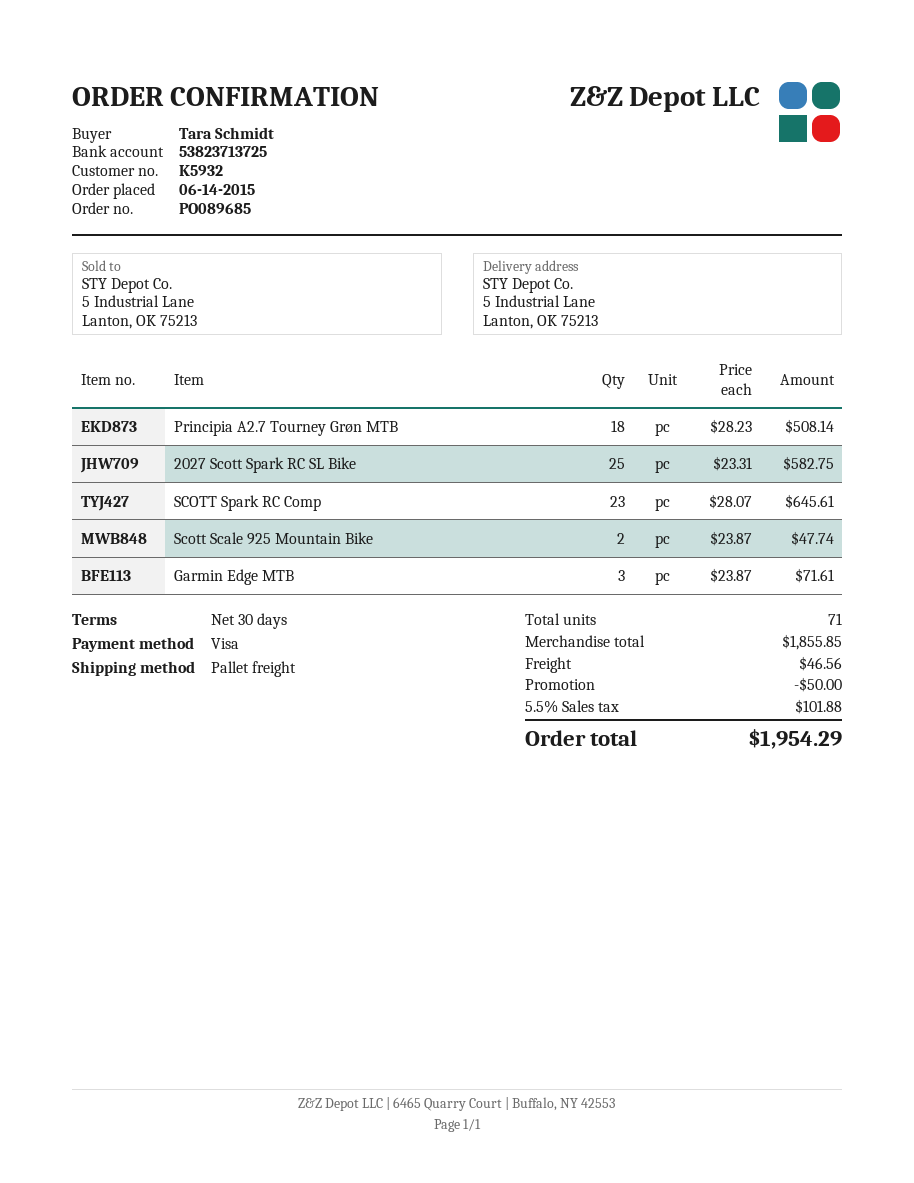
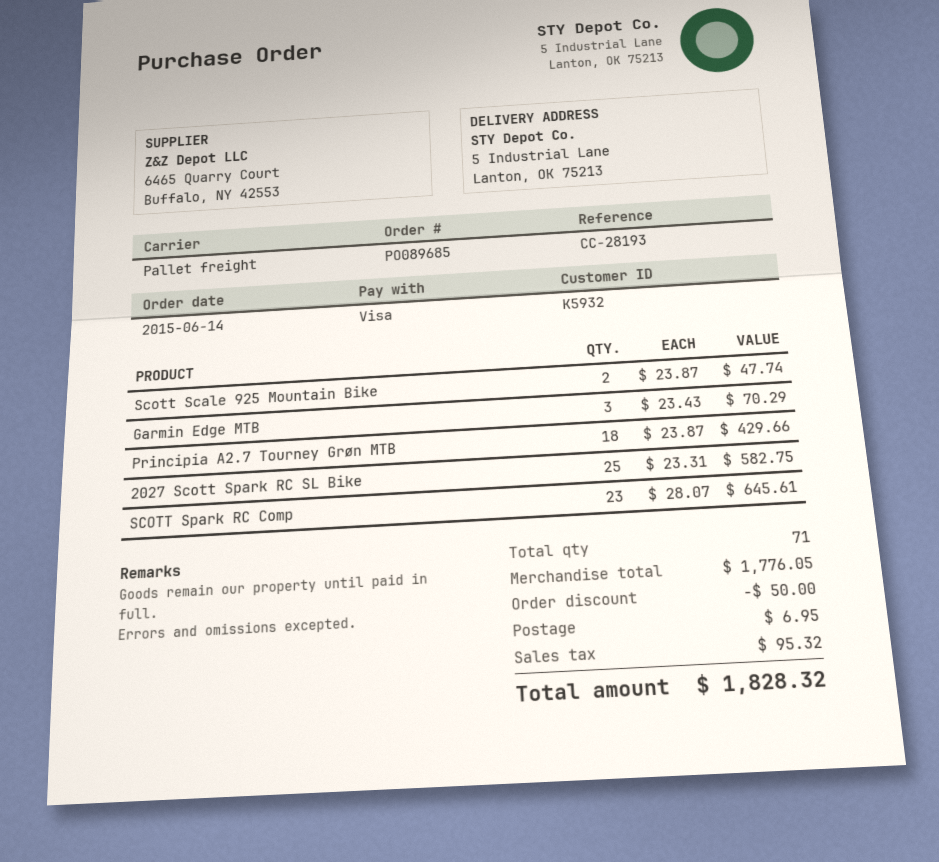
Principia A2.7 Tourney Grøn MTB: 18 x 28.23 = 508.14 -> 18 x 23.87 = 429.66
Garmin Edge MTB: 3 x 23.87 = 71.61 -> 3 x 23.43 = 70.29
subtotal: 1855.85 -> 1776.05
shipping: 46.56 -> 6.95
tax: 101.88 -> 95.32
total: 1954.29 -> 1828.32

